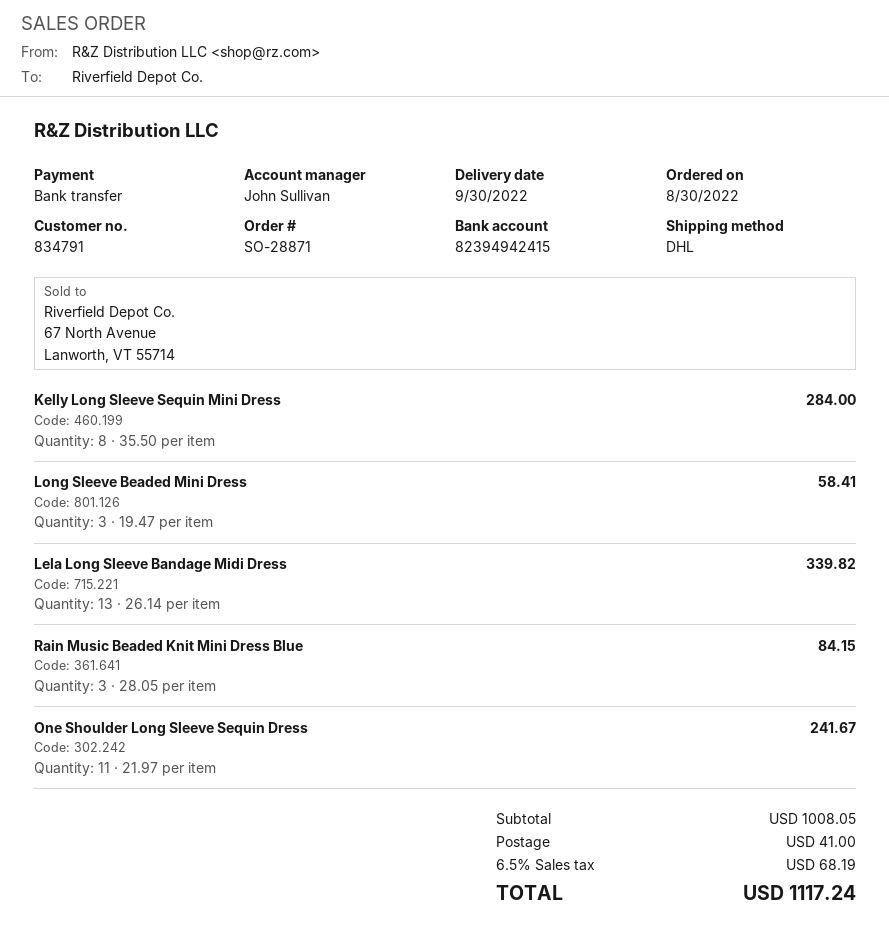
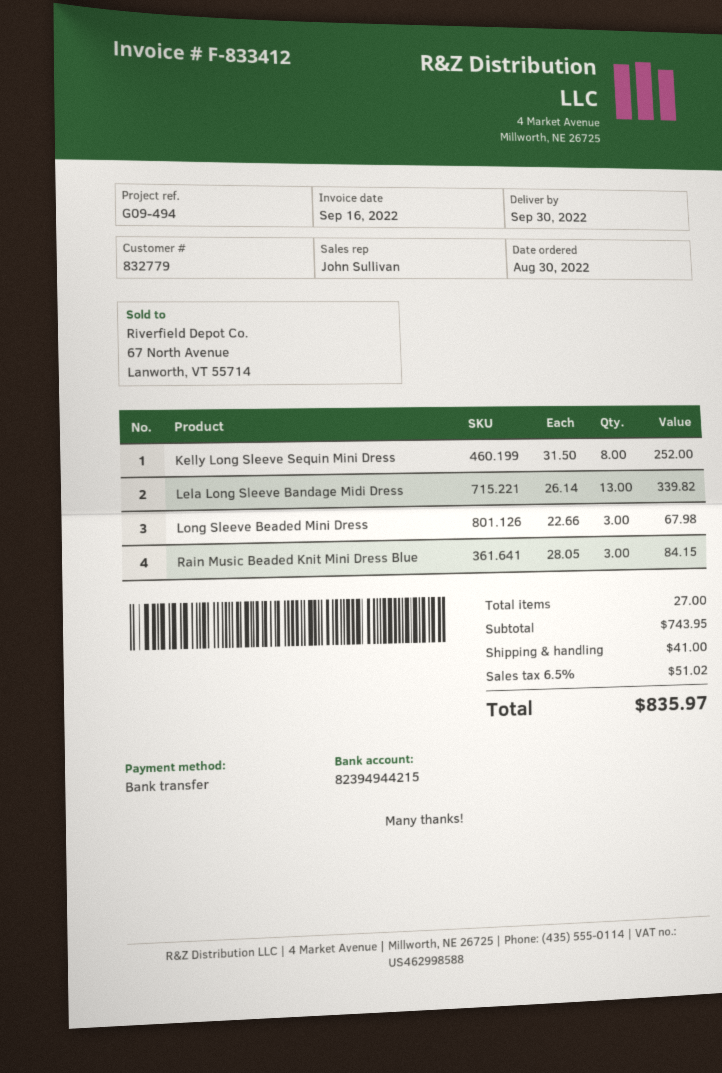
customer number: 834791 -> 832779
bank account: 82394942415 -> 82394944215
Kelly Long Sleeve Sequin Mini Dress: 8 x 35.50 = 284.00 -> 8 x 31.50 = 252.00
Long Sleeve Beaded Mini Dress: 3 x 19.47 = 58.41 -> 3 x 22.66 = 67.98
One Shoulder Long Sleeve Sequin Dress: 11 x 21.97 = 241.67 -> none
subtotal: 1008.05 -> 743.95
tax: 6.5% = 68.19 -> 6.5% = 51.02
total: 1117.24 -> 835.97

